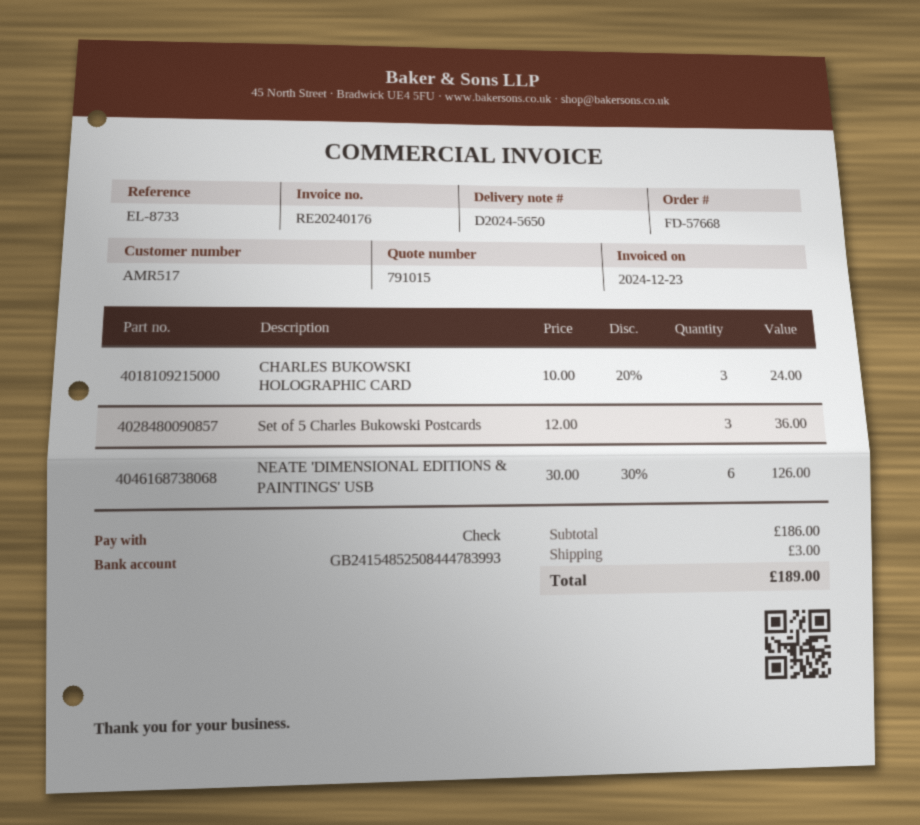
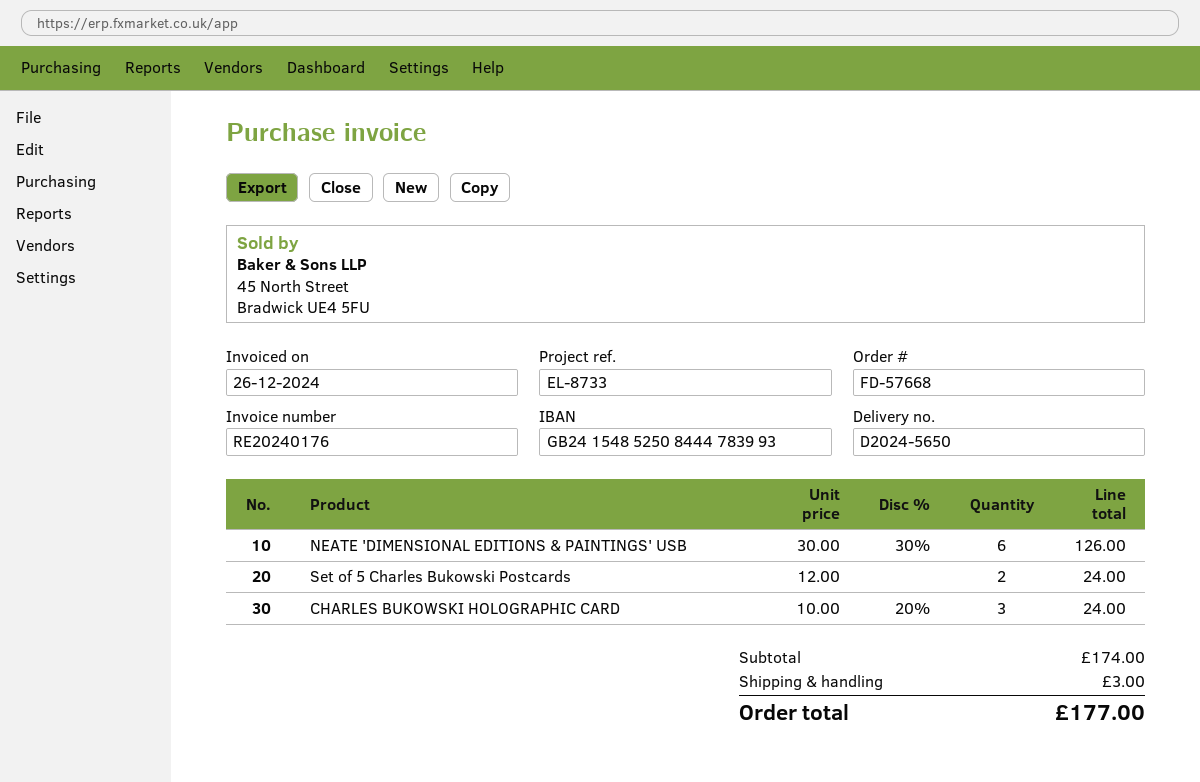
invoice date: 2024-12-23 -> 2024-12-26
Set of 5 Charles Bukowski Postcards: 3 x 12.00 = 36.00 -> 2 x 12.00 = 24.00
subtotal: 186.00 -> 174.00
total: 189.00 -> 177.00

